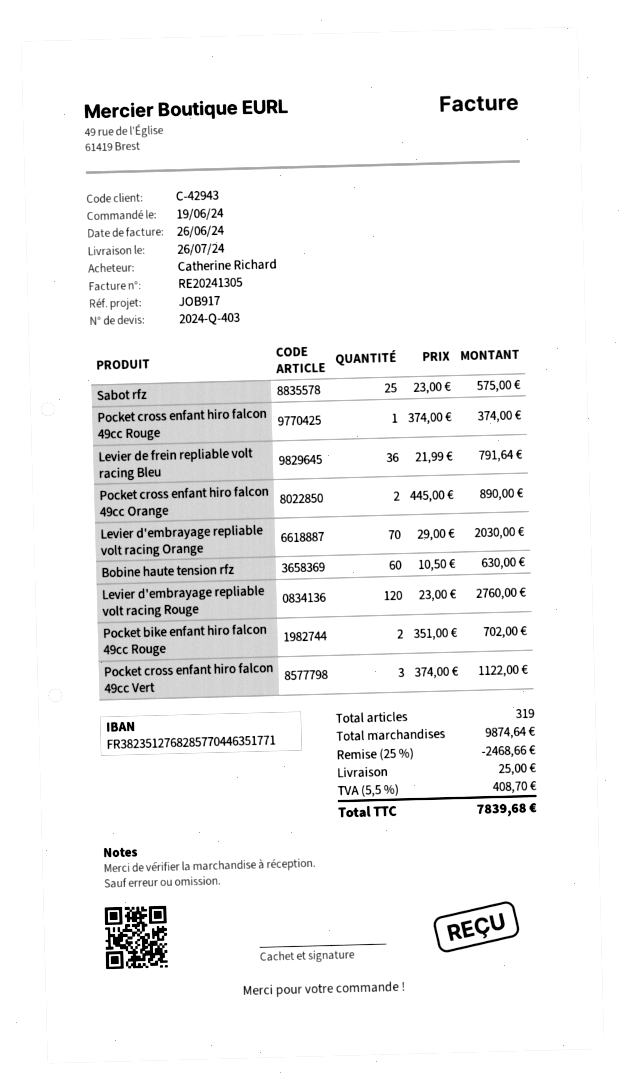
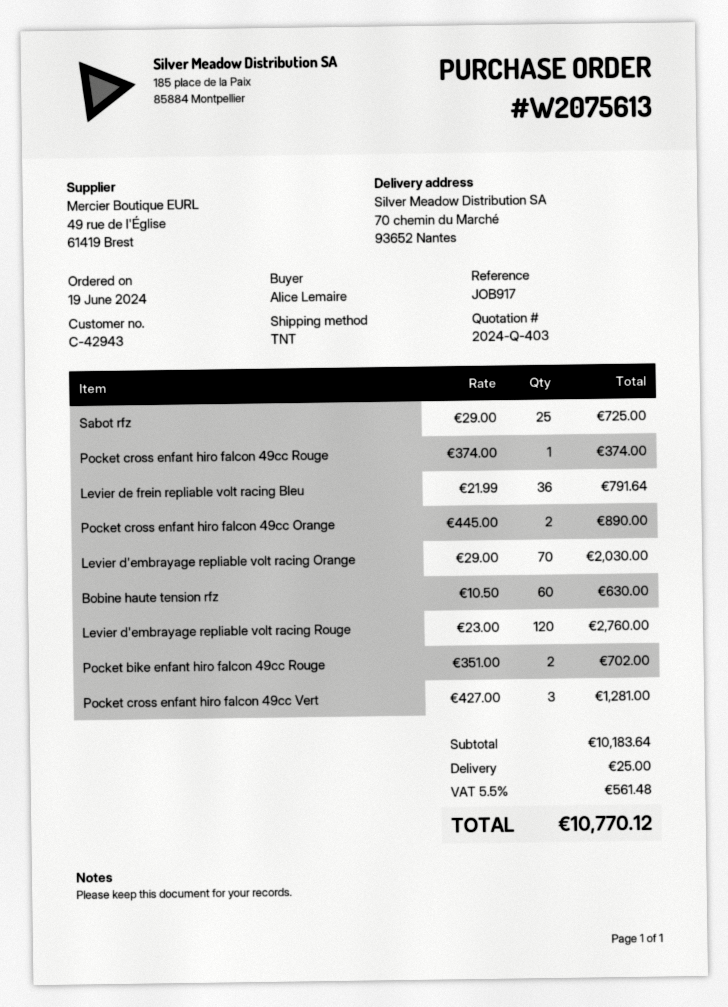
ordered by: Catherine Richard -> Alice Lemaire
Sabot rfz: 25 x 23.00 = 575.00 -> 25 x 29.00 = 725.00
Pocket cross enfant hiro falcon 49cc Vert: 3 x 374.00 = 1122.00 -> 3 x 427.00 = 1281.00
subtotal: 9874.64 -> 10183.64
discount: 25% = 2468.66 -> none
tax: 5.5% = 408.70 -> 5.5% = 561.48
total: 7839.68 -> 10770.12

